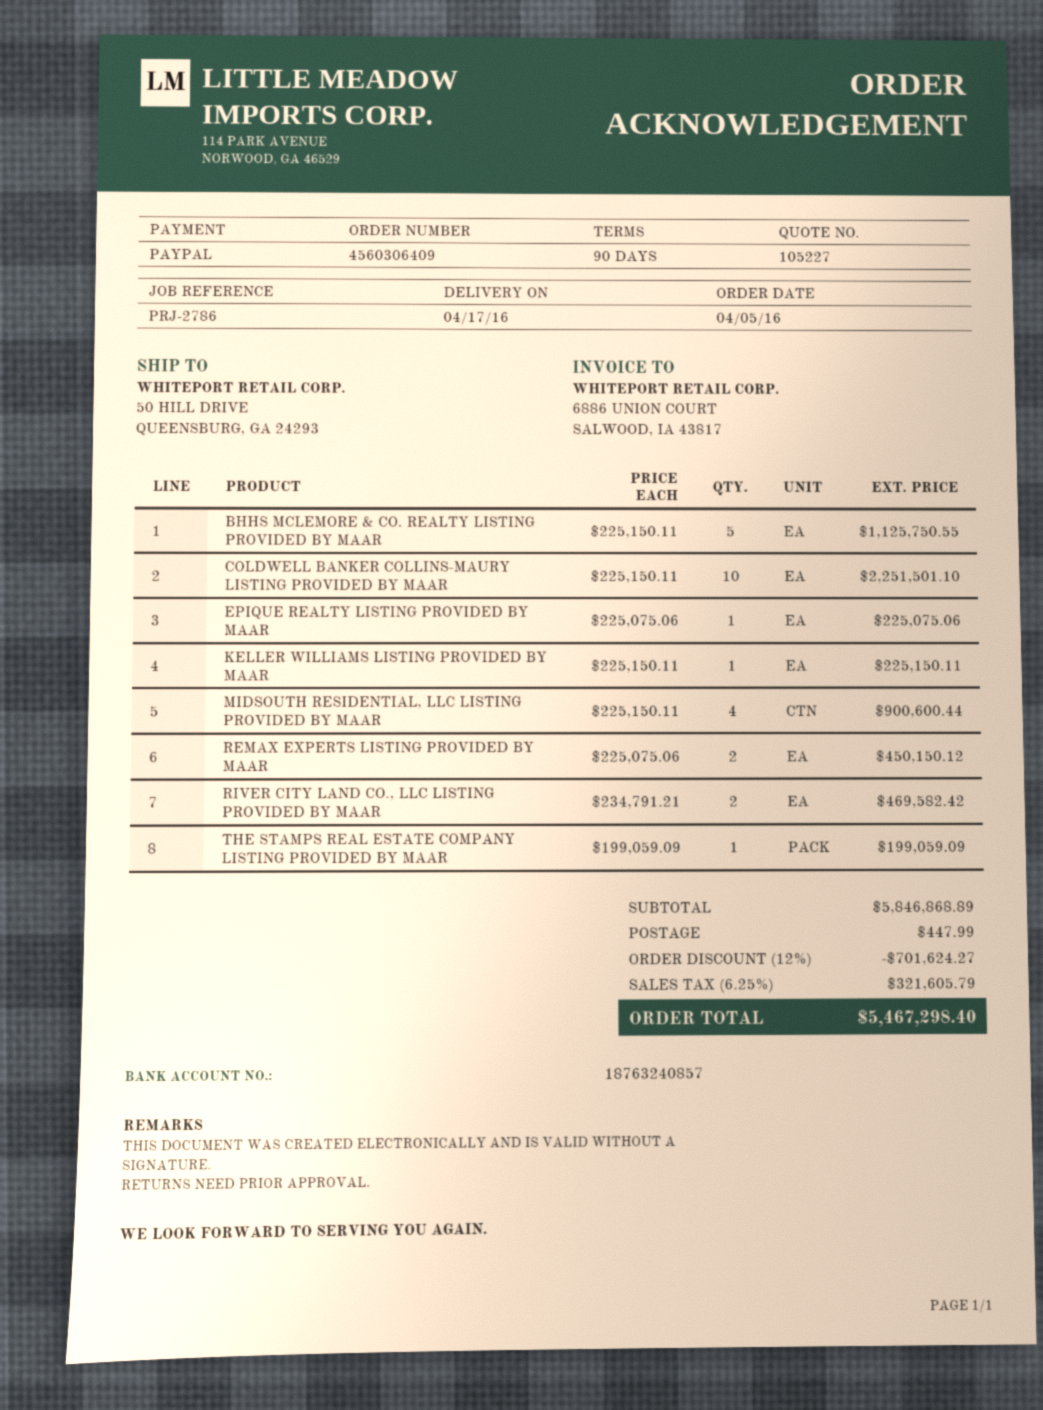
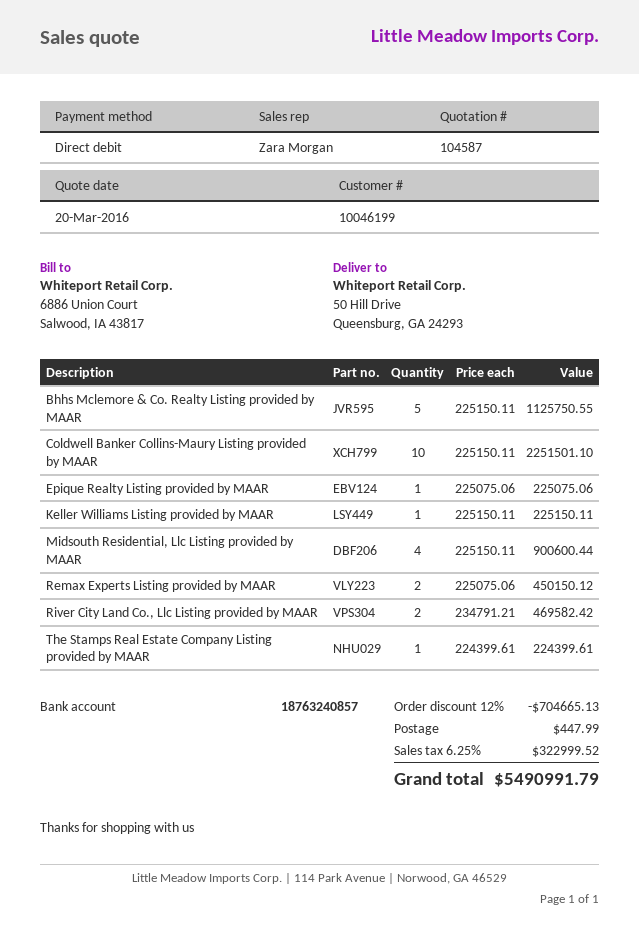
quote number: 105227 -> 104587
payment method: PayPal -> direct debit
THE STAMPS REAL ESTATE COMPANY LISTING PROVIDED BY MAAR: 1 x 199059.09 = 199059.09 -> 1 x 224399.61 = 224399.61
discount: 12% = 701624.27 -> 12% = 704665.13
tax: 6.25% = 321605.79 -> 6.25% = 322999.52
total: 5467298.40 -> 5490991.79

